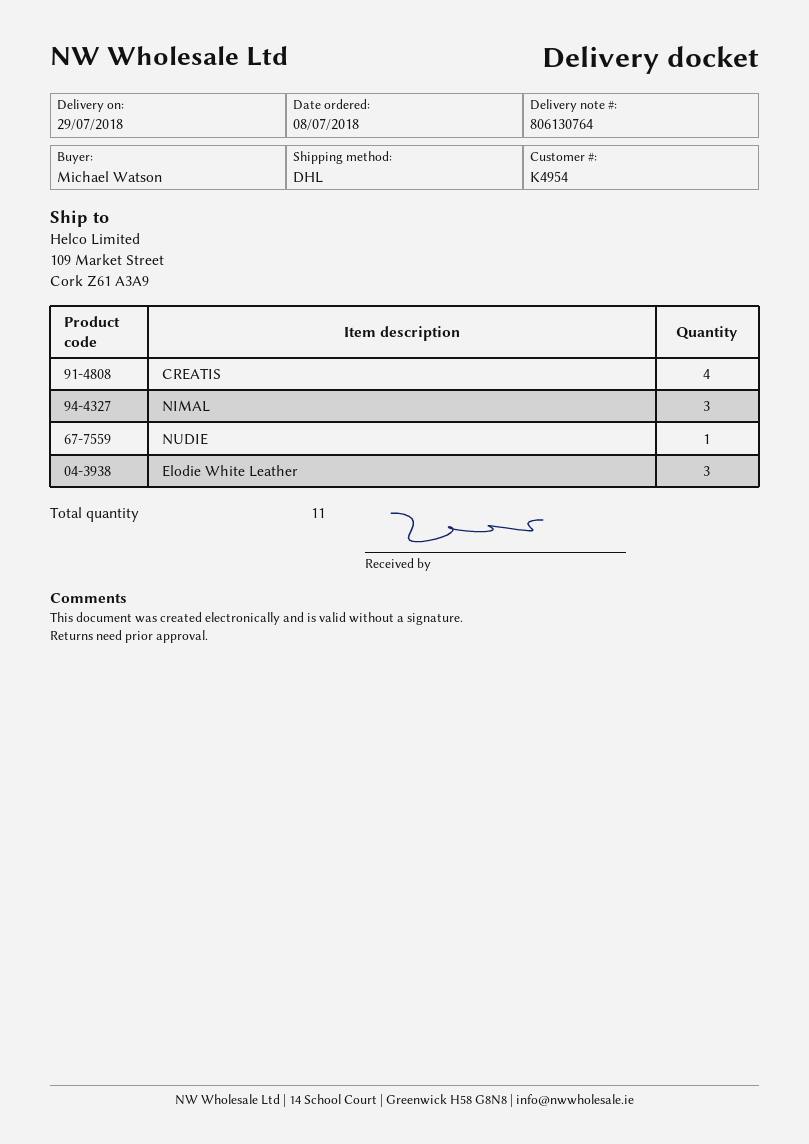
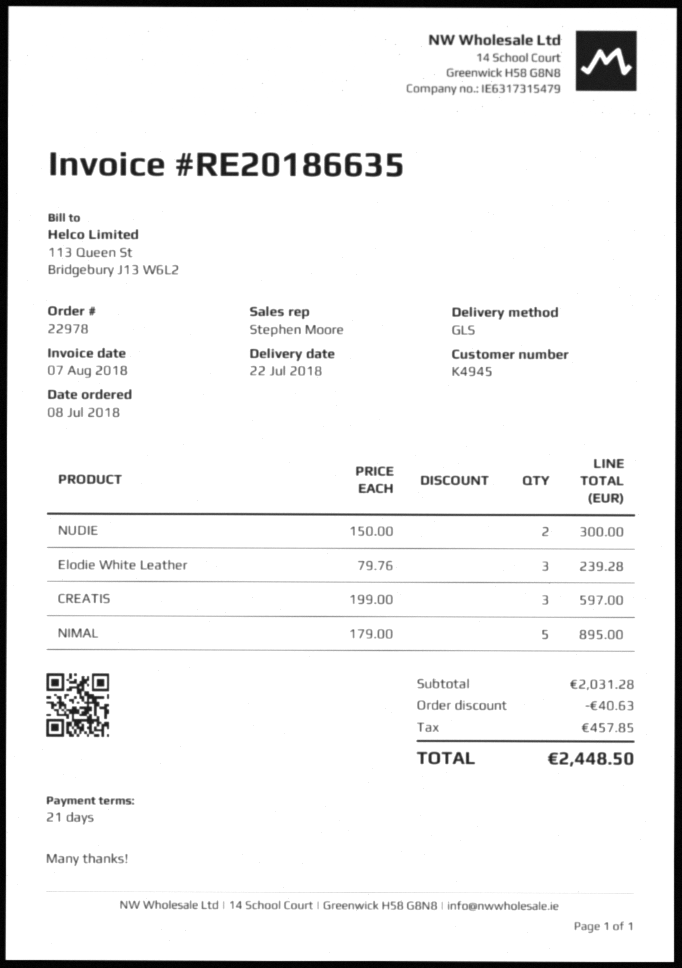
delivery date: 2018-07-29 -> 2018-07-22
customer number: K4954 -> K4945
shipping method: DHL -> GLS
CREATIS: 4 -> 3
NIMAL: 3 -> 5
NUDIE: 1 -> 2

